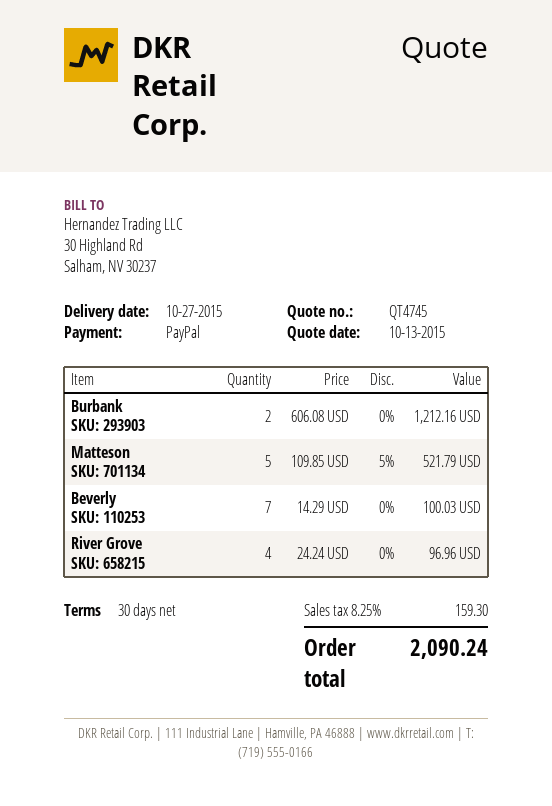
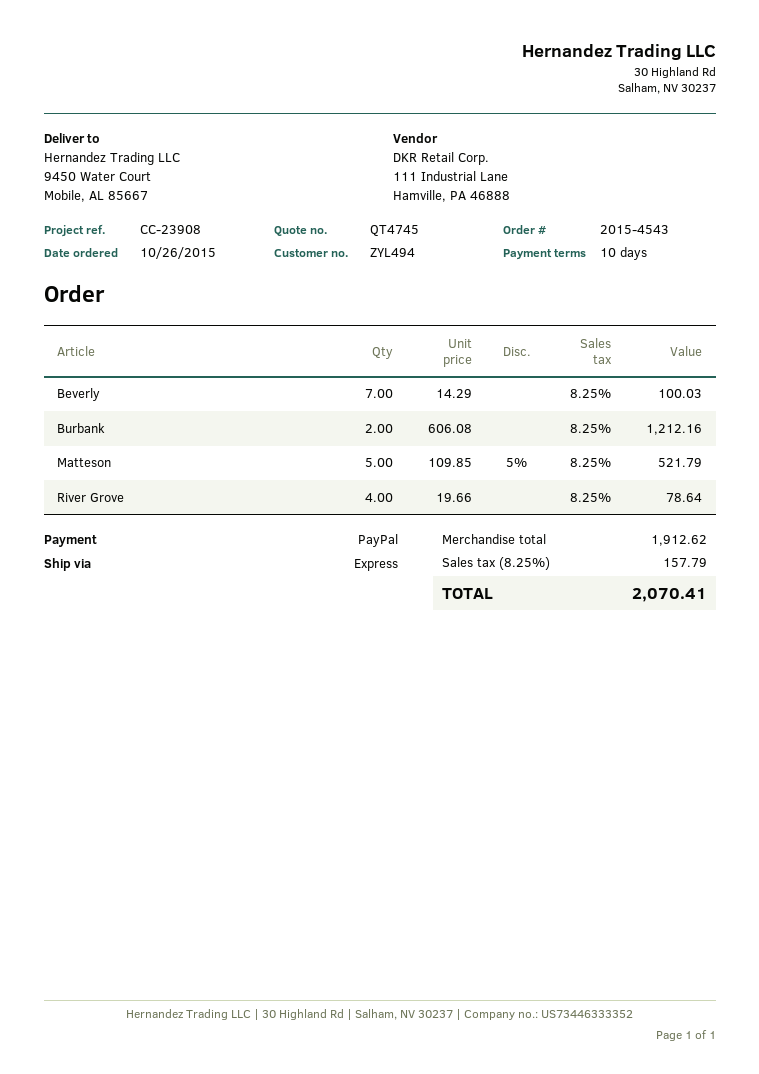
payment terms: 30 days -> 10 days
River Grove: 4 x 24.24 = 96.96 -> 4 x 19.66 = 78.64
tax: 8.25% = 159.30 -> 8.25% = 157.79
total: 2090.24 -> 2070.41

